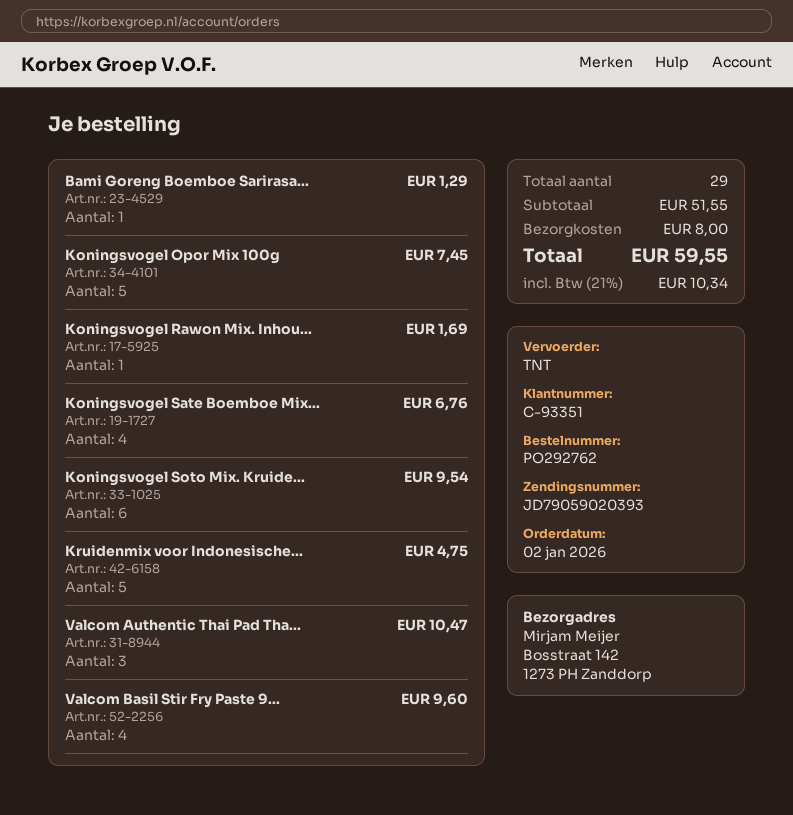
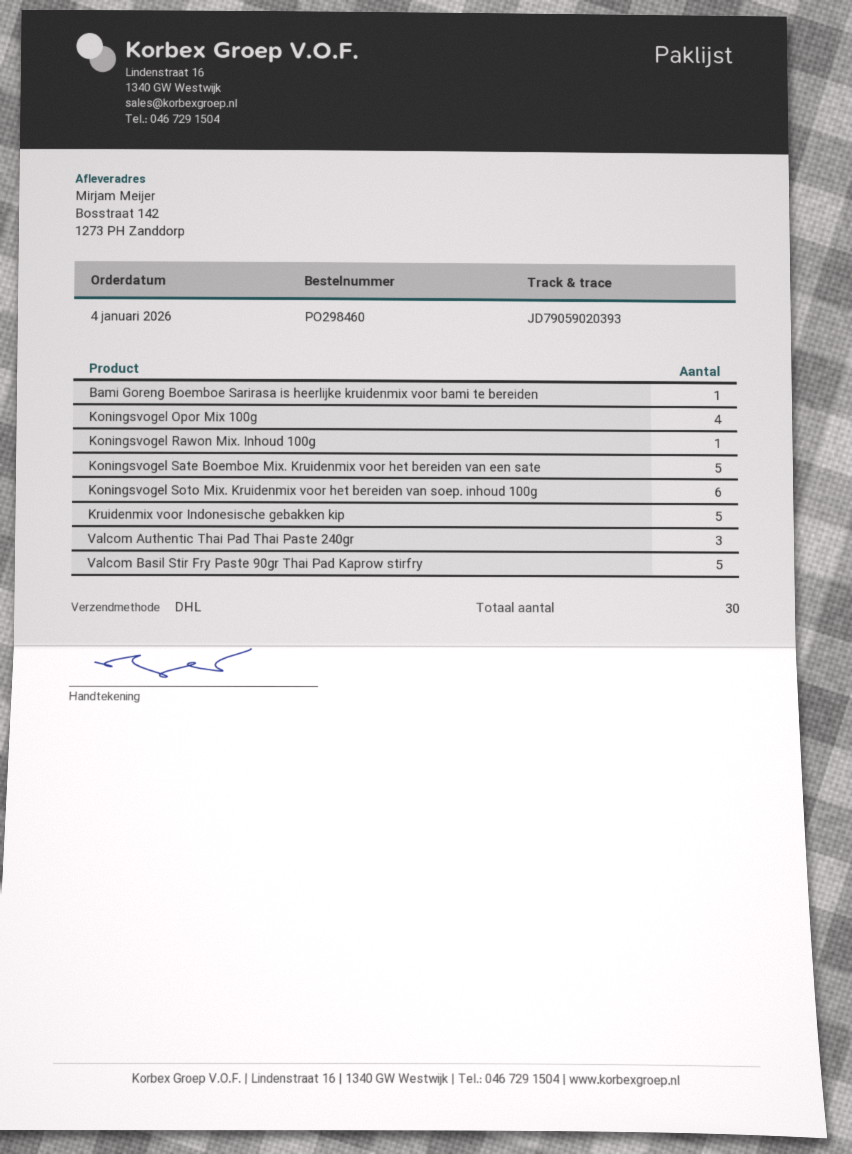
order number: PO292762 -> PO298460
order date: 2026-01-02 -> 2026-01-04
shipping method: TNT -> DHL
Koningsvogel Opor Mix 100g: 5 -> 4
Koningsvogel Sate Boemboe Mix...: 4 -> 5
Valcom Basil Stir Fry Paste 9...: 4 -> 5
total quantity: 29 -> 30

